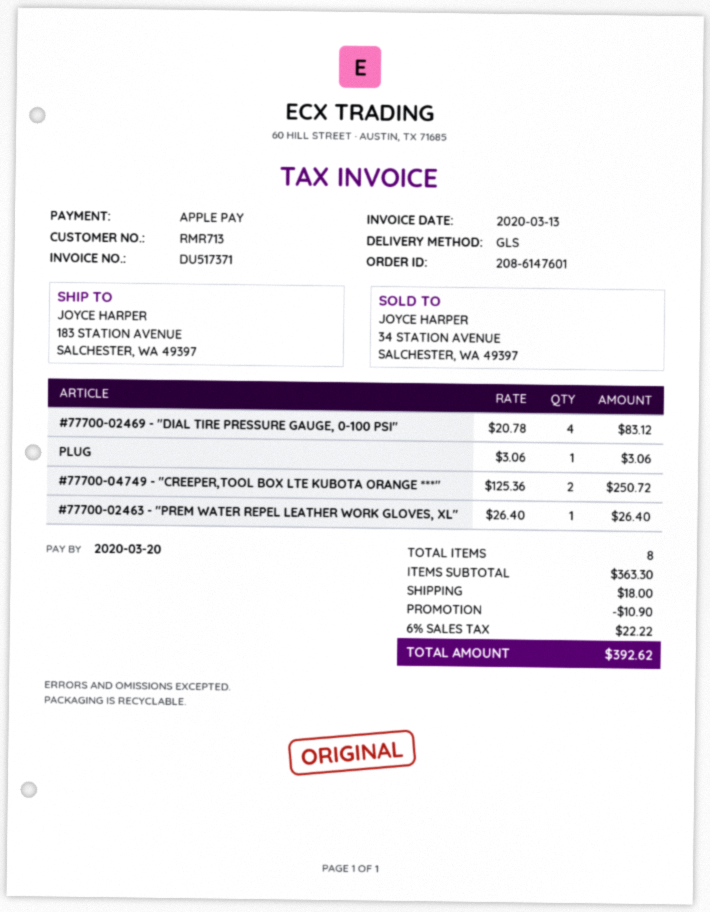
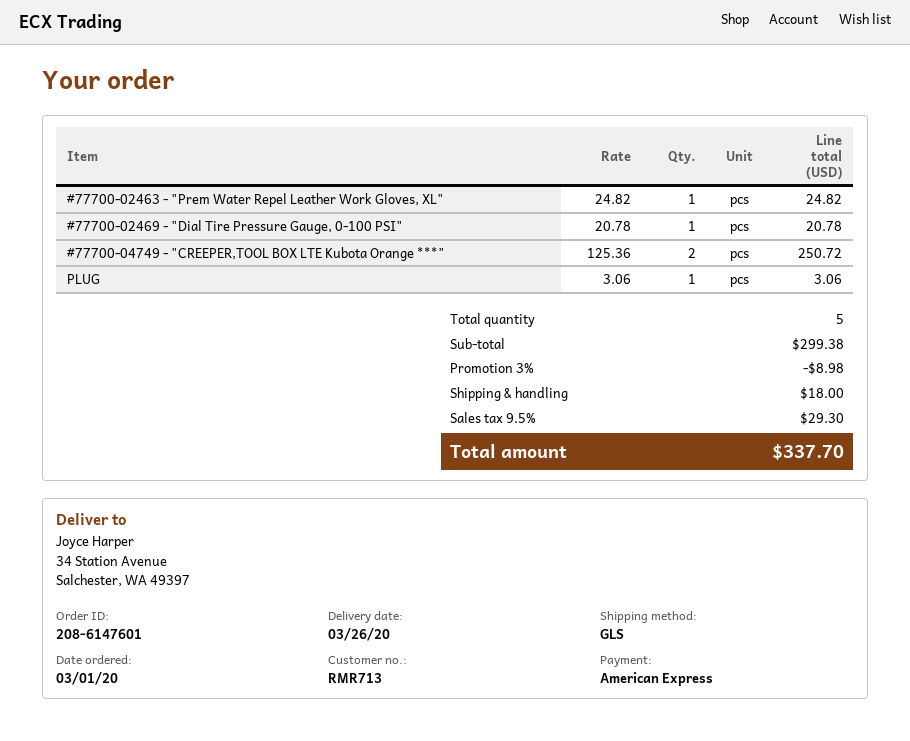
payment method: Apple Pay -> American Express
ship to: 183 STATION AVENUE, SALCHESTER, WA 49397 -> 34 Station Avenue, Salchester, WA 49397
#77700-02469 - "DIAL TIRE PRESSURE GAUGE, 0-100 PSI": 4 x 20.78 = 83.12 -> 1 x 20.78 = 20.78
#77700-02463 - "PREM WATER REPEL LEATHER WORK GLOVES, XL": 1 x 26.40 = 26.40 -> 1 x 24.82 = 24.82
total quantity: 8 -> 5
subtotal: 363.30 -> 299.38
discount: 10.90 -> 8.98
tax: 6% = 22.22 -> 9.5% = 29.30
total: 392.62 -> 337.70

